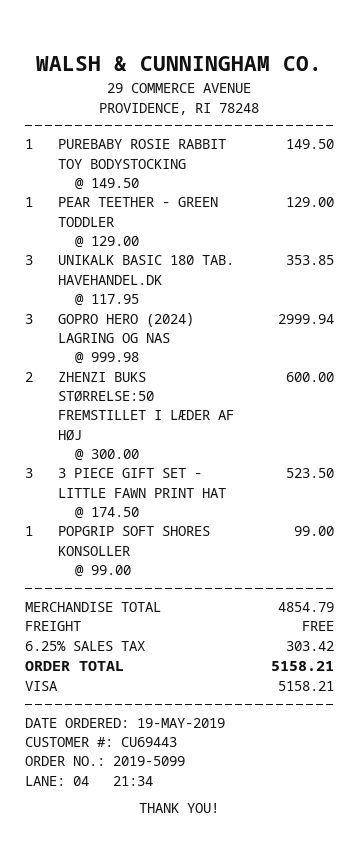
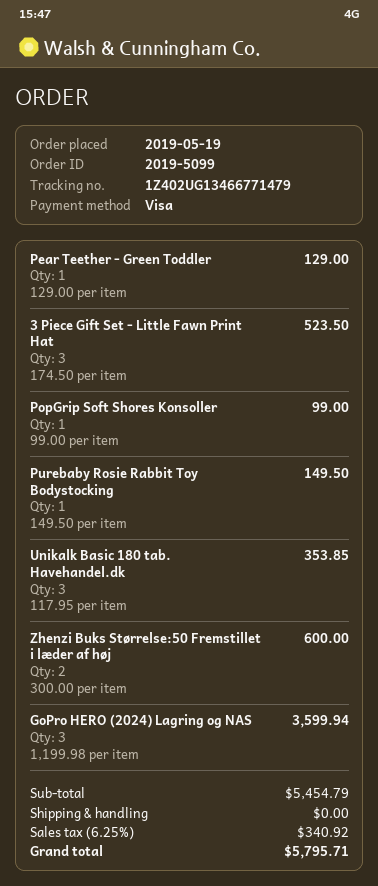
GOPRO HERO (2024) LAGRING OG NAS: 3 x 999.98 = 2999.94 -> 3 x 1199.98 = 3599.94
subtotal: 4854.79 -> 5454.79
tax: 6.25% = 303.42 -> 6.25% = 340.92
total: 5158.21 -> 5795.71

